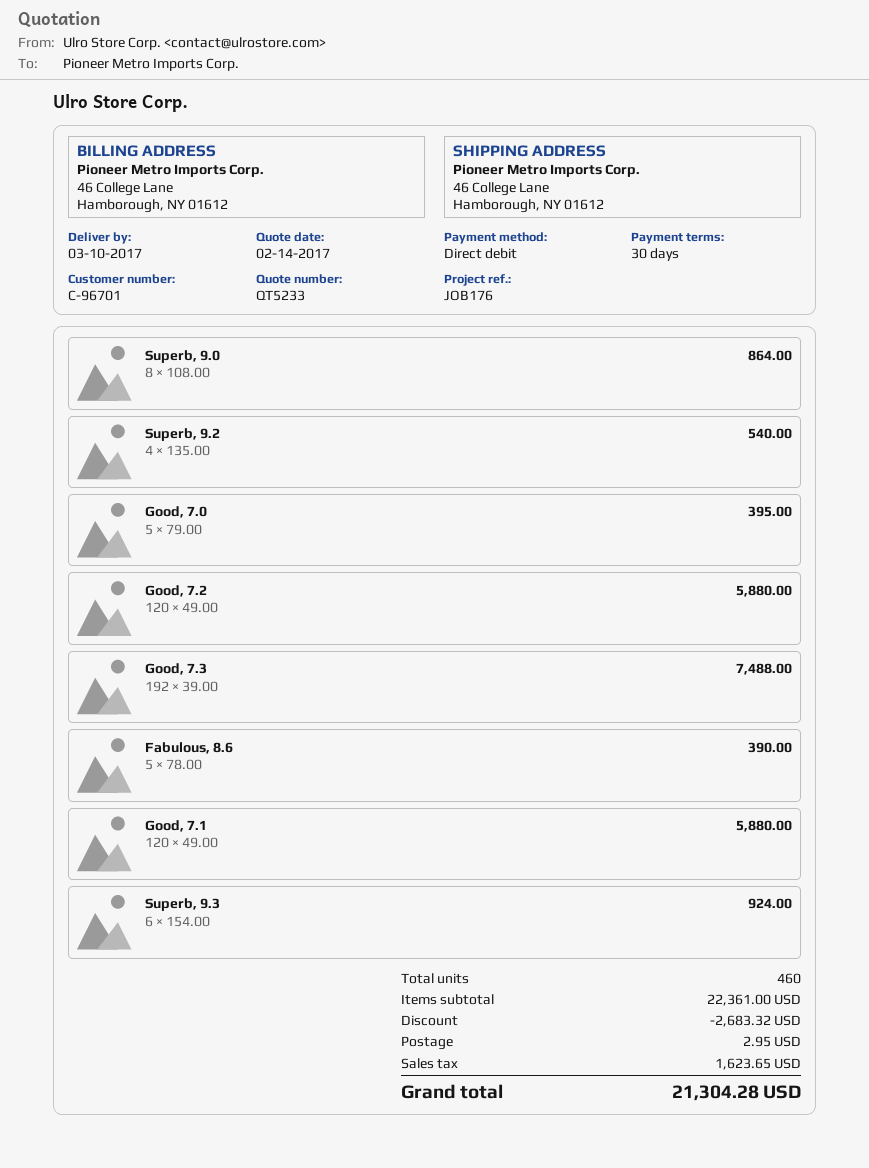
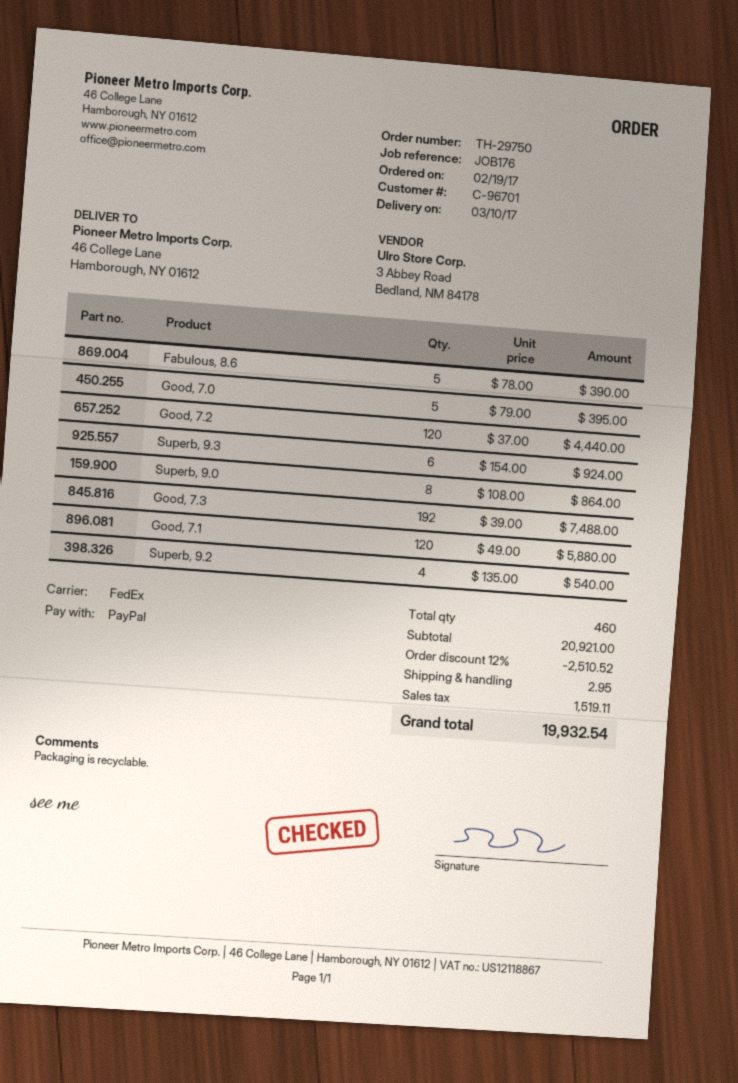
payment method: direct debit -> PayPal
Good, 7.2: 120 x 49.00 = 5880.00 -> 120 x 37.00 = 4440.00
subtotal: 22361.00 -> 20921.00
discount: 2683.32 -> 2510.52
tax: 1623.65 -> 1519.11
total: 21304.28 -> 19932.54

